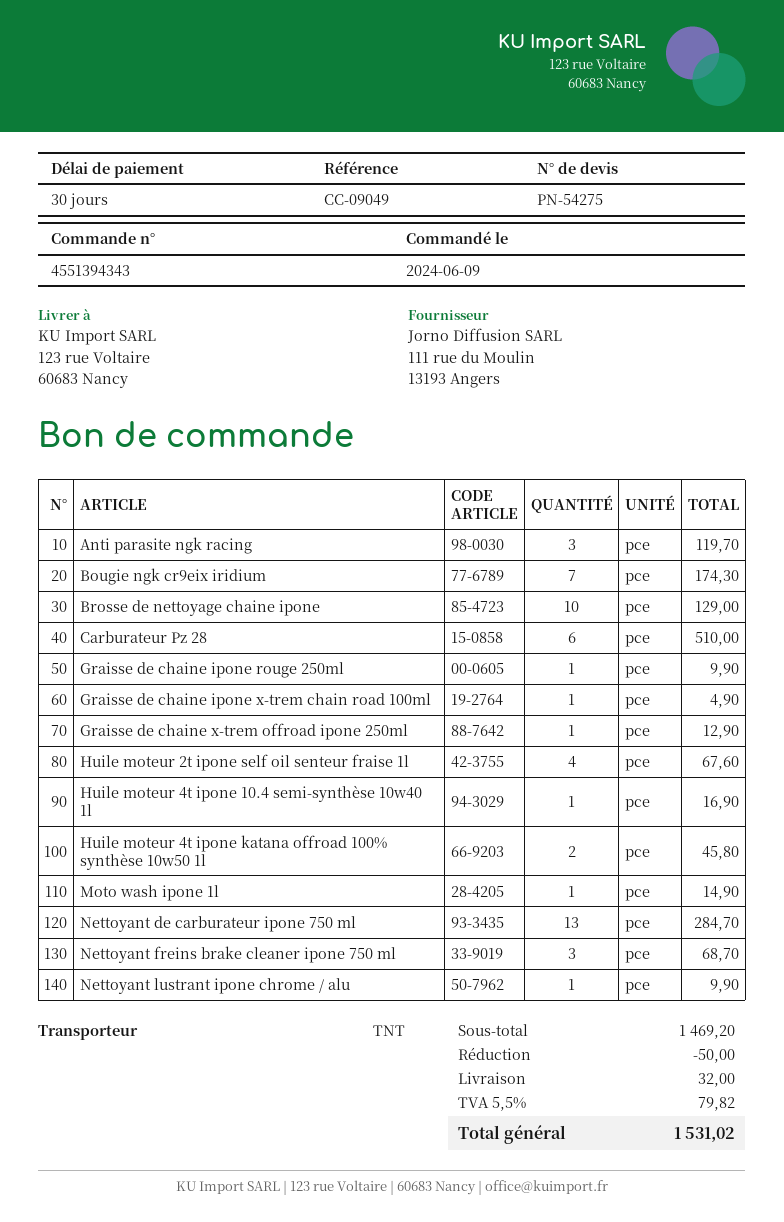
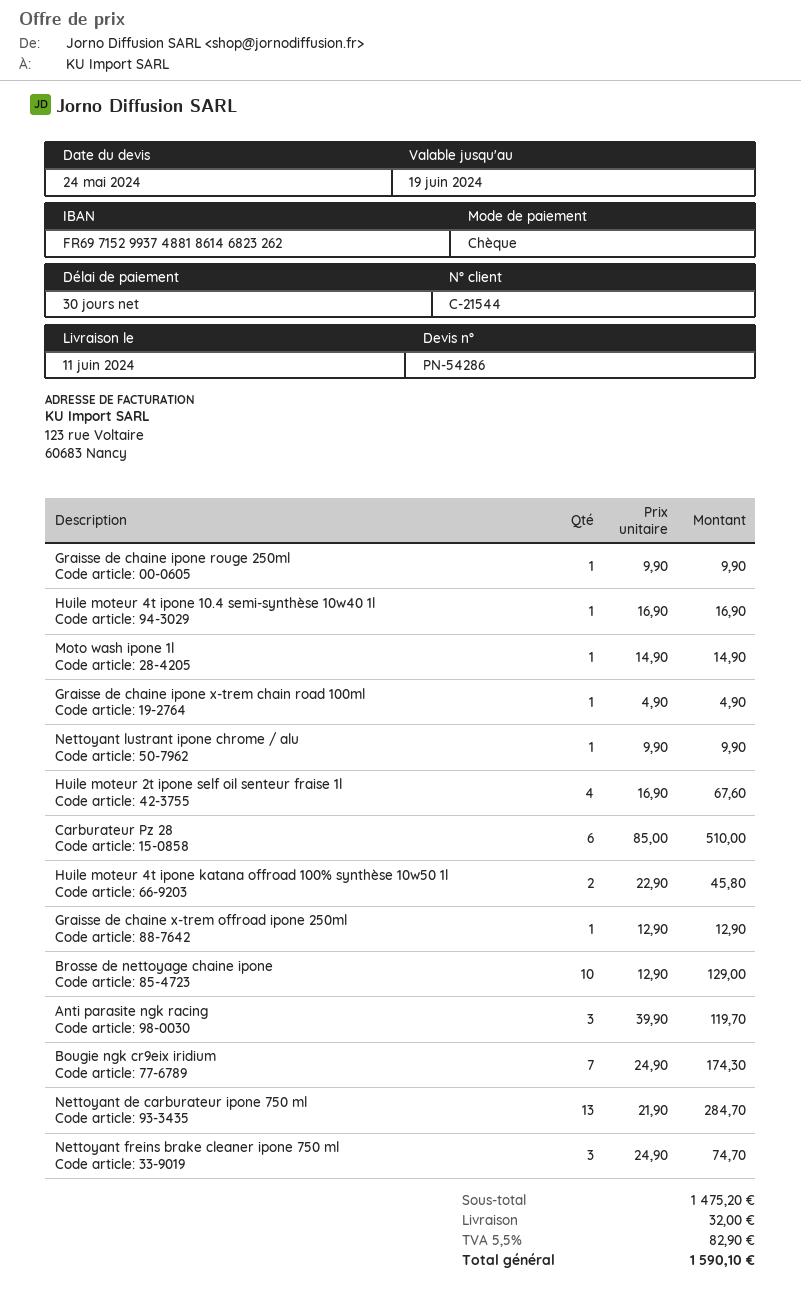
quote number: PN-54275 -> PN-54286
Nettoyant freins brake cleaner ipone 750 ml: 3 for 68.70 -> 3 for 74.70
subtotal: 1469.20 -> 1475.20
discount: 50.00 -> none
tax: 5.5% = 79.82 -> 5.5% = 82.90
total: 1531.02 -> 1590.10

